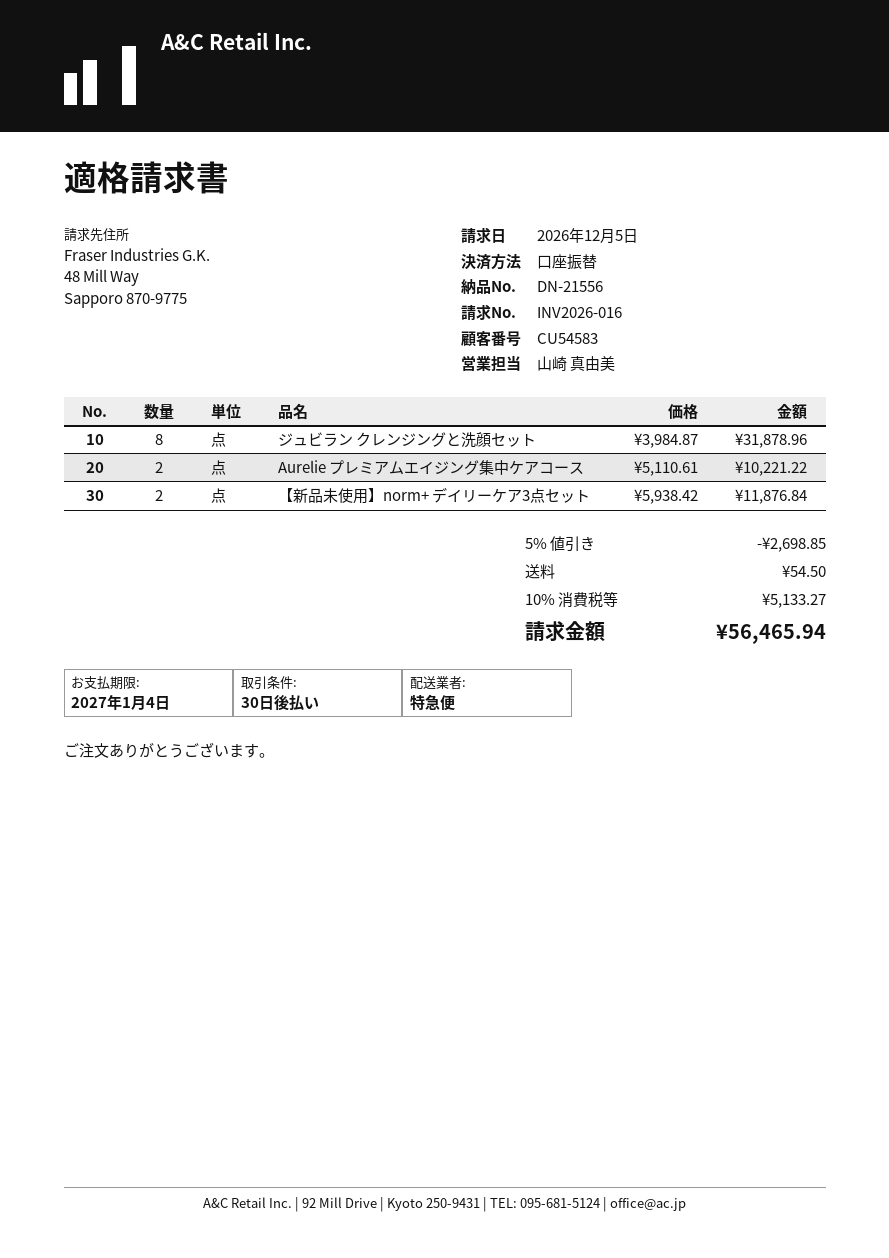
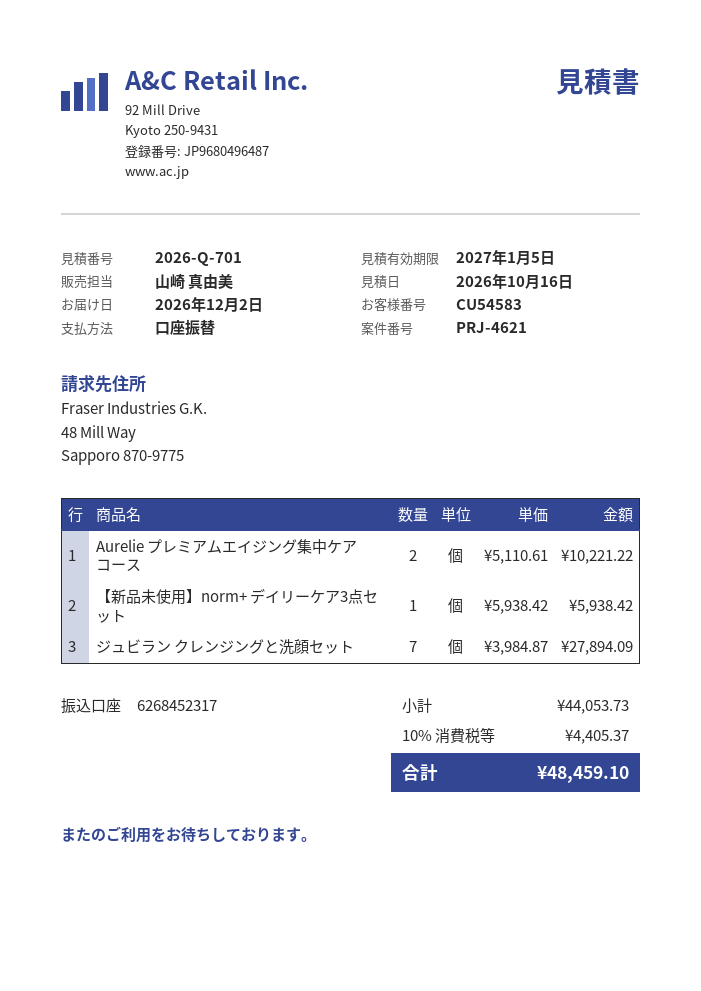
ジュビラン クレンジングと洗顔セット: 8 x 3984.87 = 31878.96 -> 7 x 3984.87 = 27894.09
【新品未使用】norm+ デイリーケア3点セット: 2 x 5938.42 = 11876.84 -> 1 x 5938.42 = 5938.42
discount: 5% = 2698.85 -> none
shipping: 54.50 -> none
tax: 10% = 5133.27 -> 10% = 4405.37
total: 56465.94 -> 48459.10

